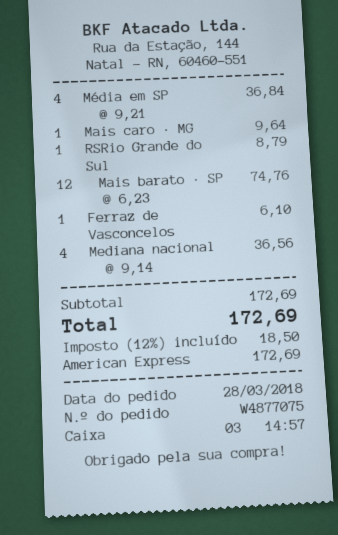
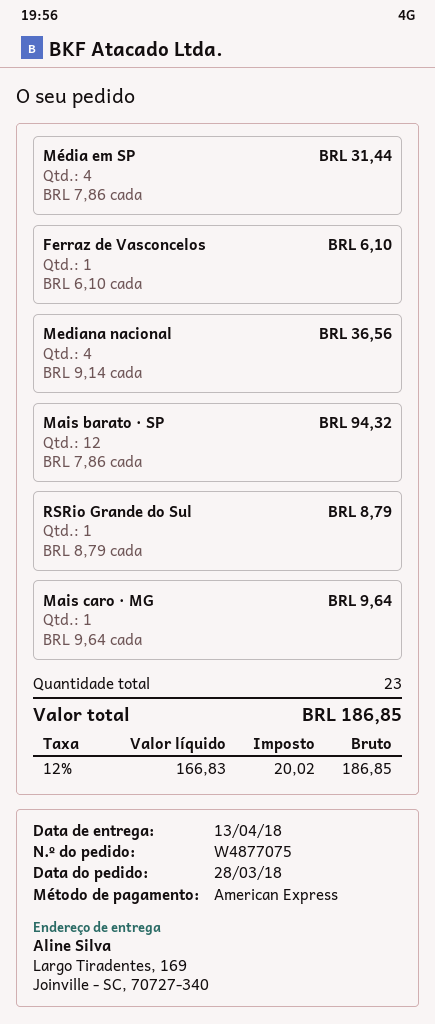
Média em SP: 4 x 9.21 = 36.84 -> 4 x 7.86 = 31.44
Mais barato · SP: 12 x 6.23 = 74.76 -> 12 x 7.86 = 94.32
tax: 12% = 18.50 -> 12% = 20.02
total: 172.69 -> 186.85

